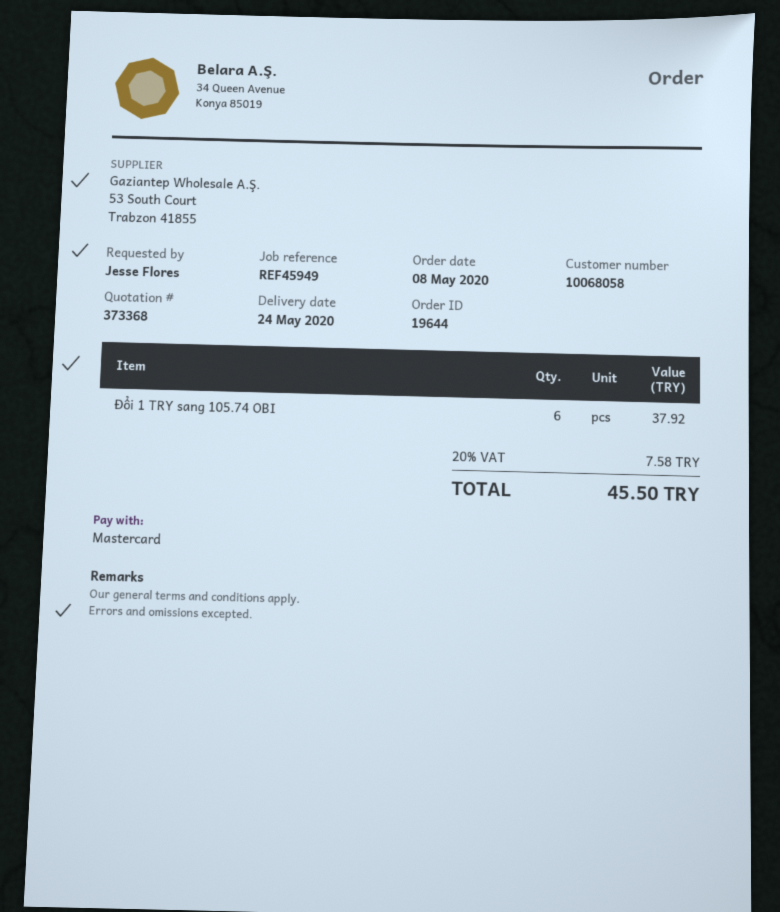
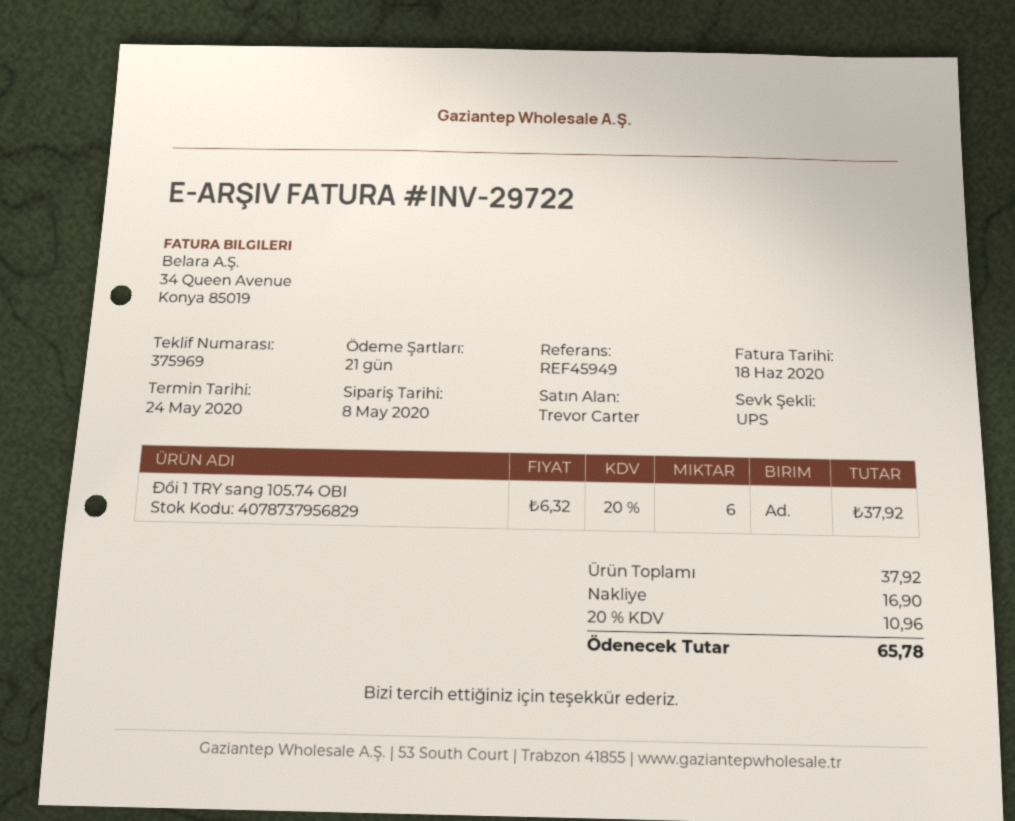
quote number: 373368 -> 375969
ordered by: Jesse Flores -> Trevor Carter
shipping: none -> 16.90
tax: 20% = 7.58 -> 20% = 10.96
total: 45.50 -> 65.78

